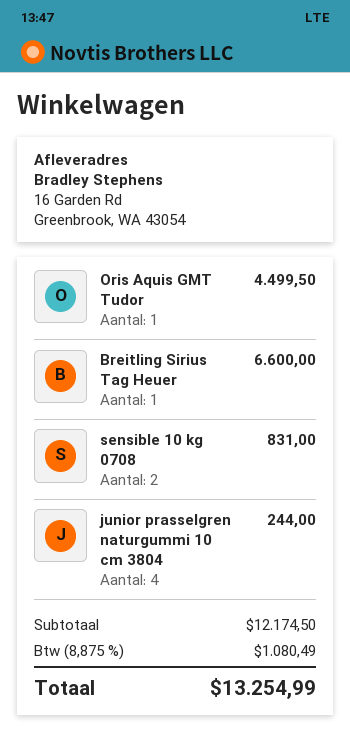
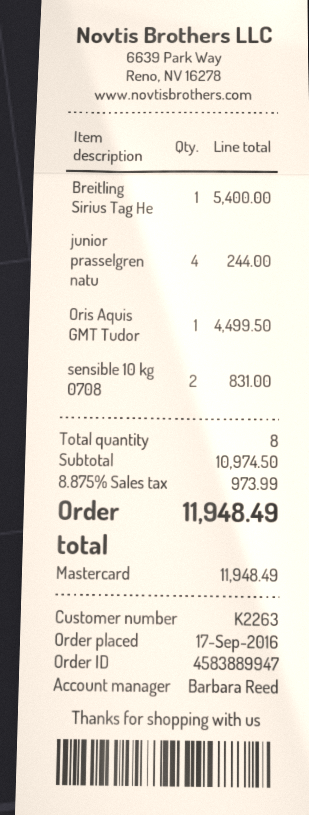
Breitling Sirius Tag Heuer: 1 for 6600.00 -> 1 for 5400.00
subtotal: 12174.50 -> 10974.50
tax: 8.875% = 1080.49 -> 8.875% = 973.99
total: 13254.99 -> 11948.49

